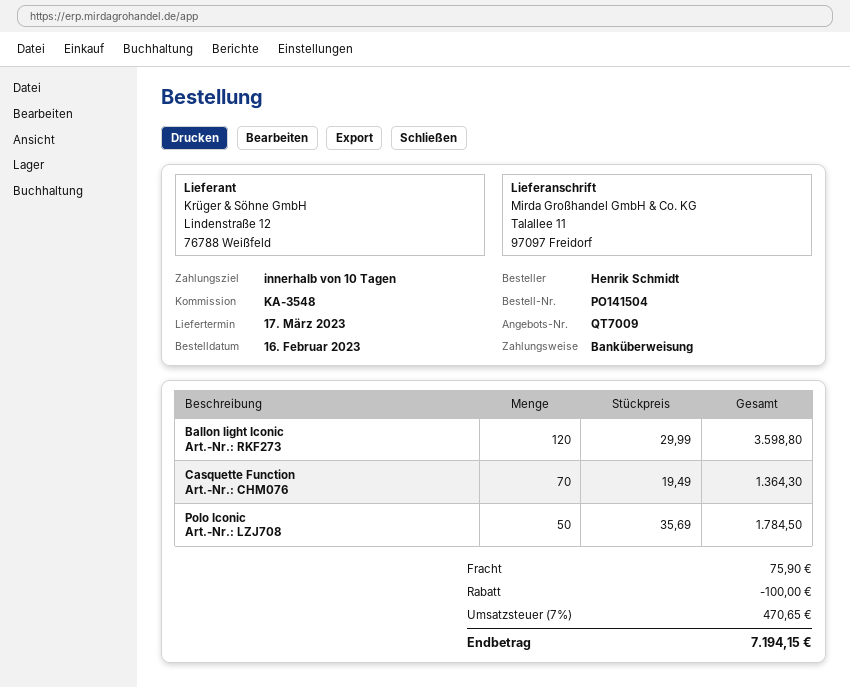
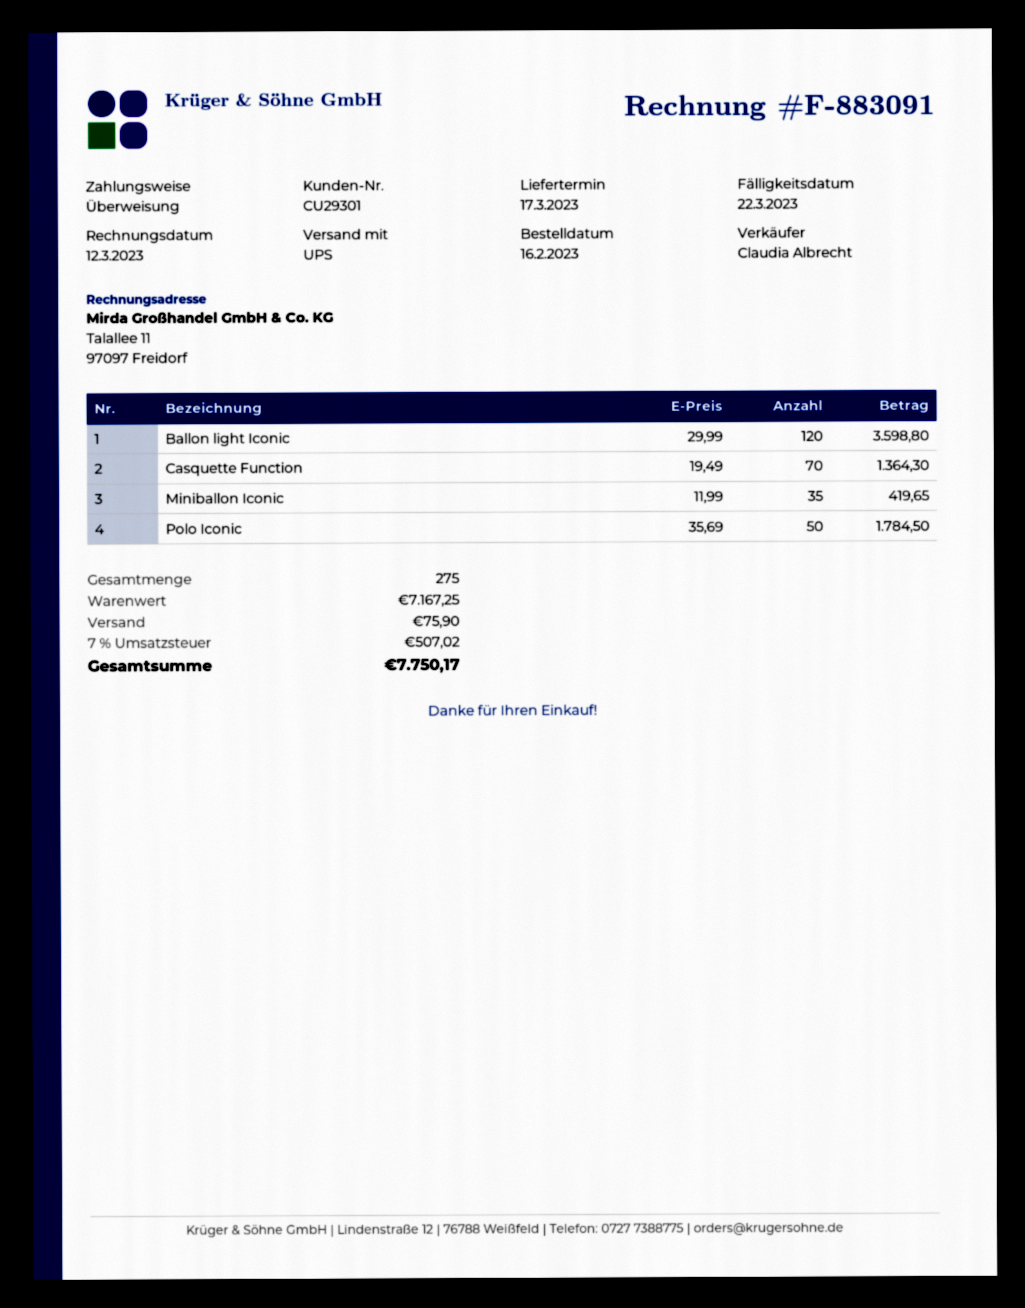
Miniballon Iconic: none -> 35 x 11.99 = 419.65
discount: 100.00 -> none
tax: 7% = 470.65 -> 7% = 507.02
total: 7194.15 -> 7750.17

